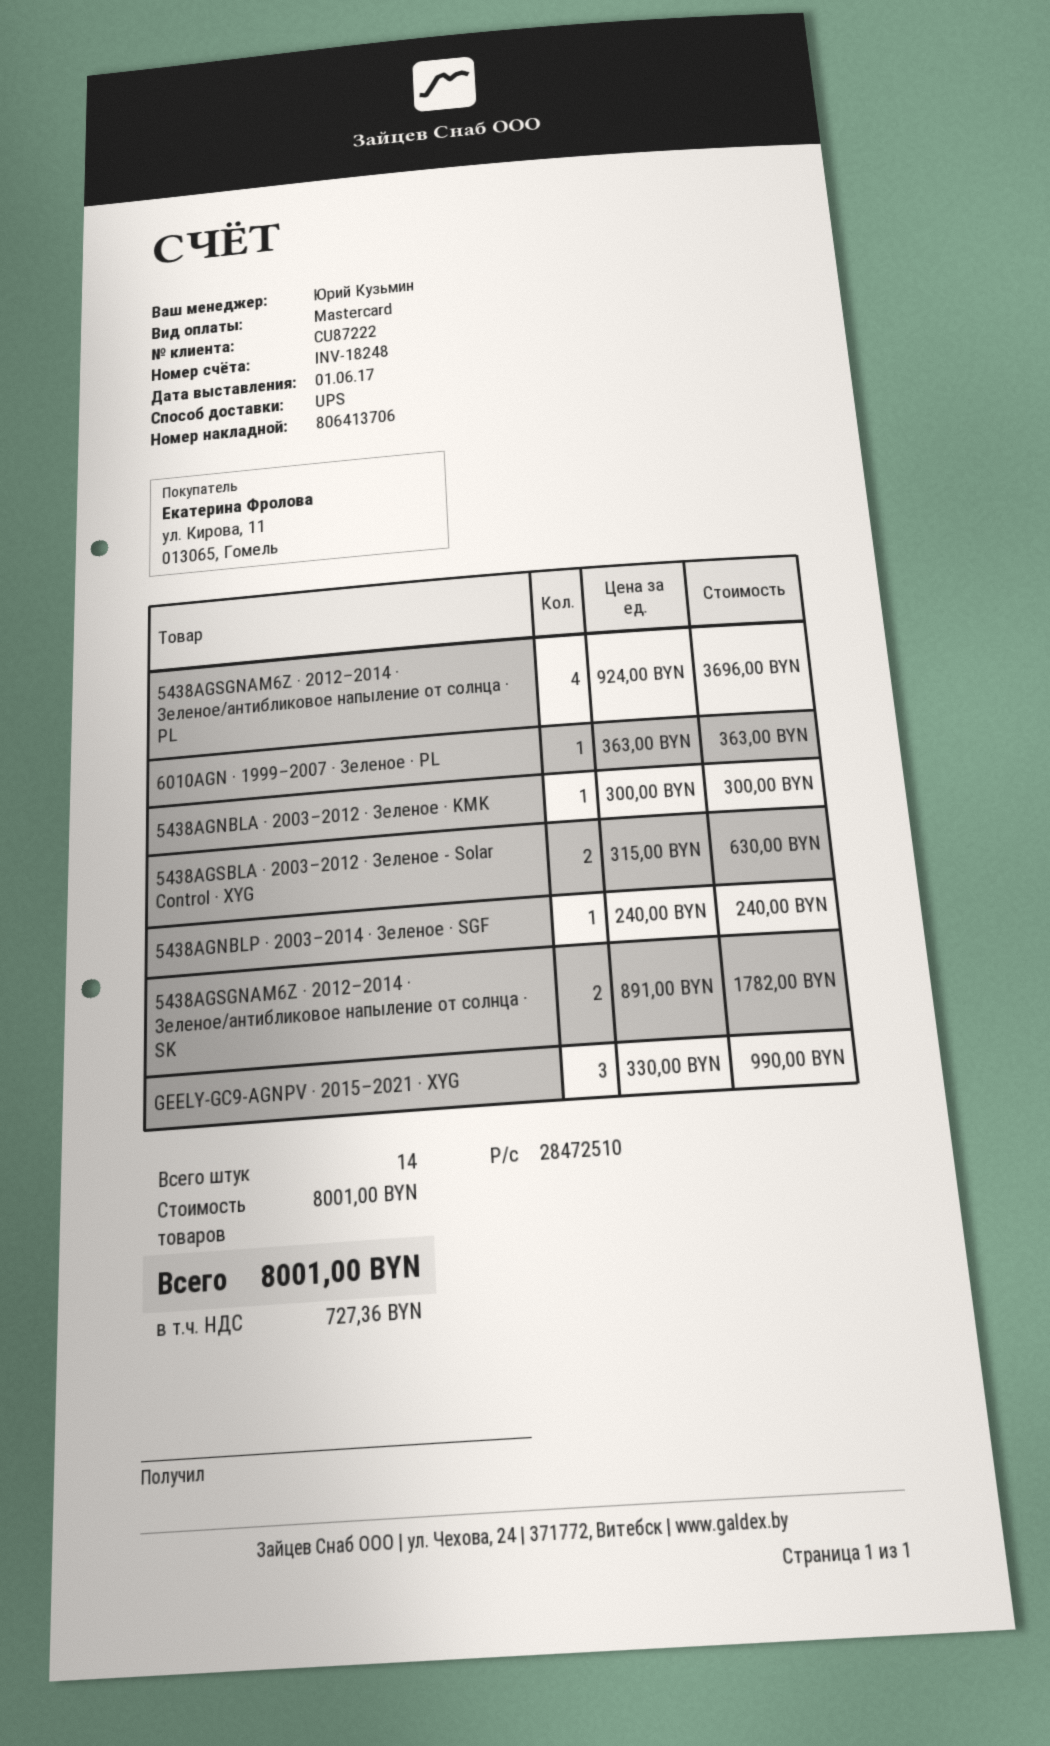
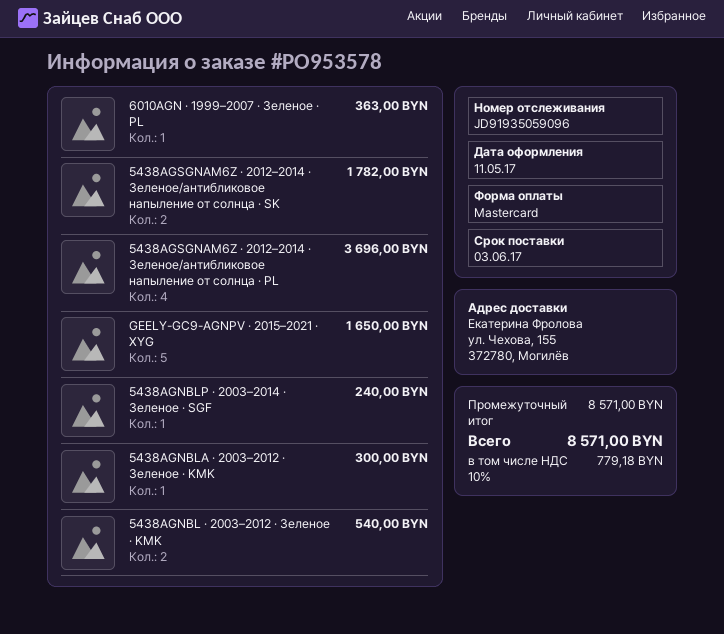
5438AGSBLA · 2003–2012 · Зеленое - Solar Control · XYG: 2 for 630.00 -> none
GEELY-GC9-AGNPV · 2015–2021 · XYG: 3 for 990.00 -> 5 for 1650.00
5438AGNBL · 2003–2012 · Зеленое · KMK: none -> 2 for 540.00
subtotal: 8001.00 -> 8571.00
tax: 727.36 -> 779.18
total: 8001.00 -> 8571.00

